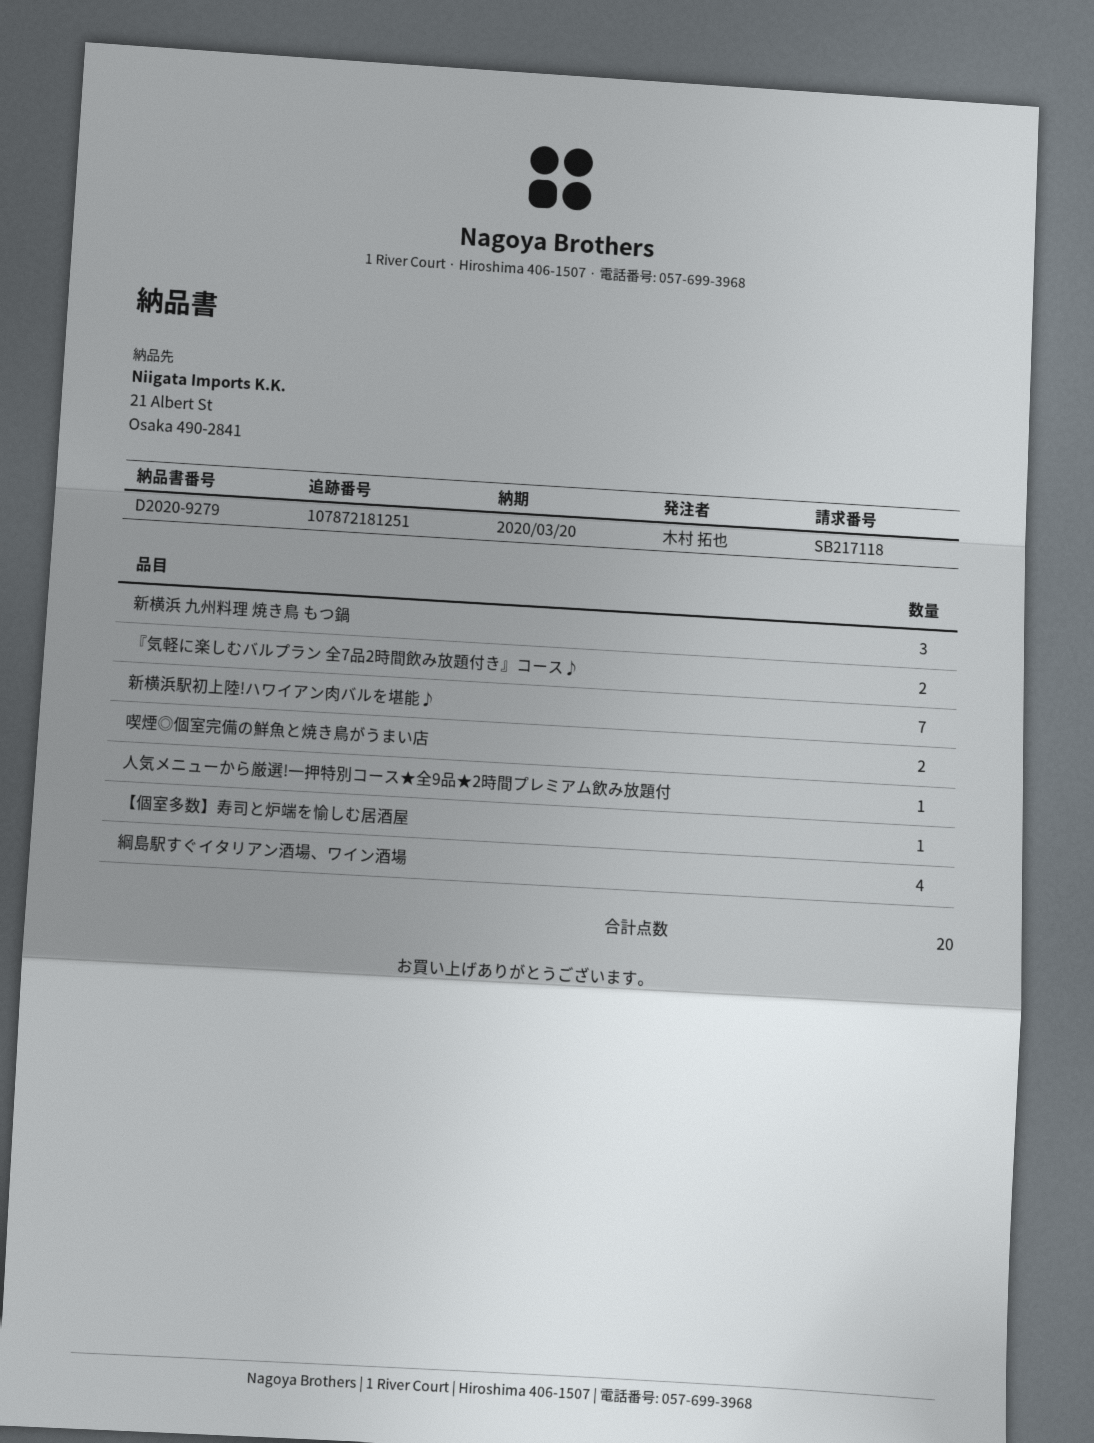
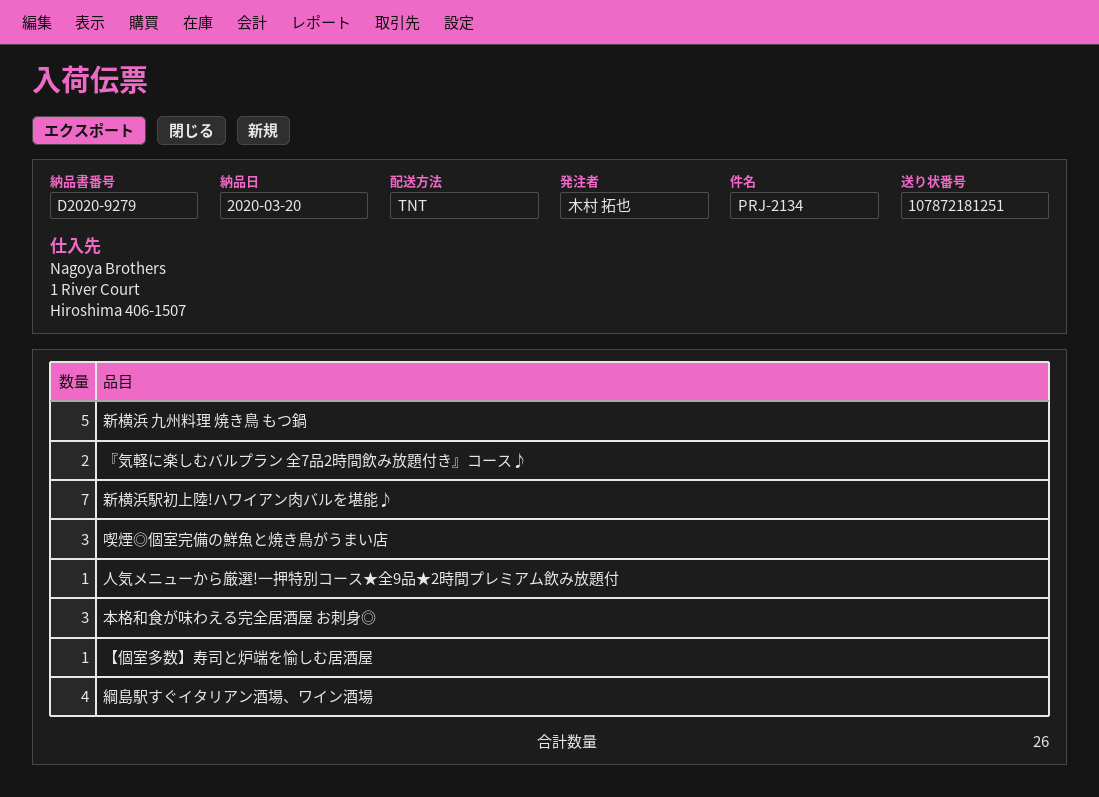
新横浜 九州料理 焼き鳥 もつ鍋: 3 -> 5
喫煙◎個室完備の鮮魚と焼き鳥がうまい店: 2 -> 3
本格和食が味わえる完全居酒屋 お刺身◎: none -> 3
total quantity: 20 -> 26

